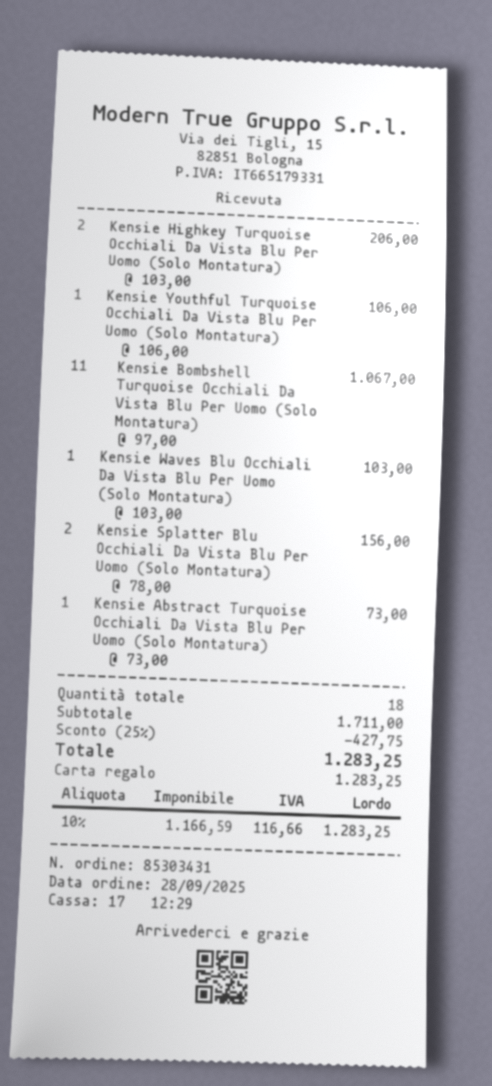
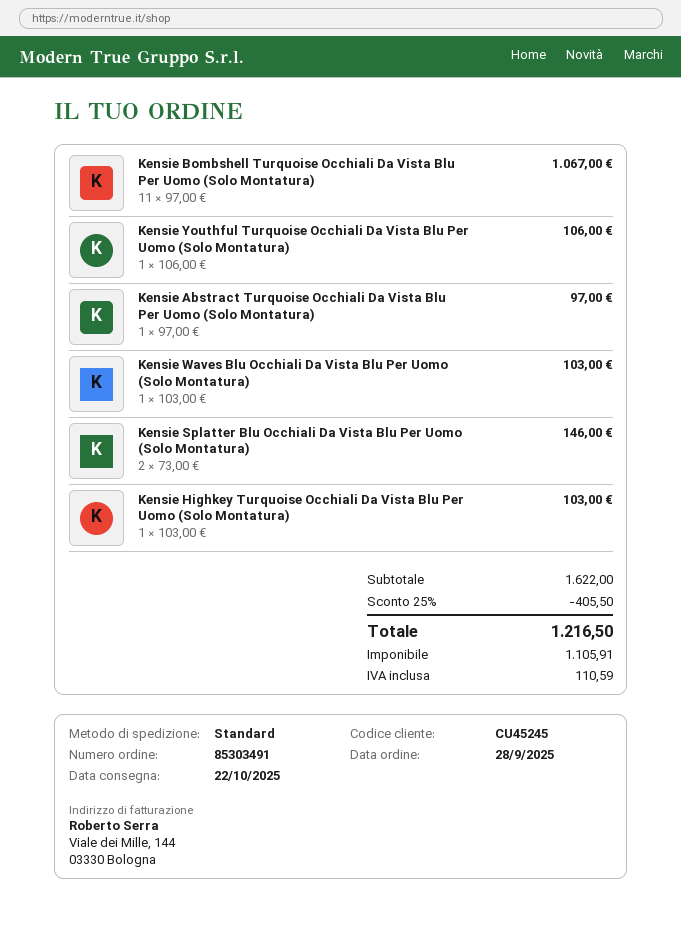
order number: 85303431 -> 85303491
Kensie Highkey Turquoise Occhiali Da Vista Blu Per Uomo (Solo Montatura): 2 x 103.00 = 206.00 -> 1 x 103.00 = 103.00
Kensie Splatter Blu Occhiali Da Vista Blu Per Uomo (Solo Montatura): 2 x 78.00 = 156.00 -> 2 x 73.00 = 146.00
Kensie Abstract Turquoise Occhiali Da Vista Blu Per Uomo (Solo Montatura): 1 x 73.00 = 73.00 -> 1 x 97.00 = 97.00
subtotal: 1711.00 -> 1622.00
discount: 25% = 427.75 -> 25% = 405.50
net: 1166.59 -> 1105.91
tax: 116.66 -> 110.59
total: 1283.25 -> 1216.50

